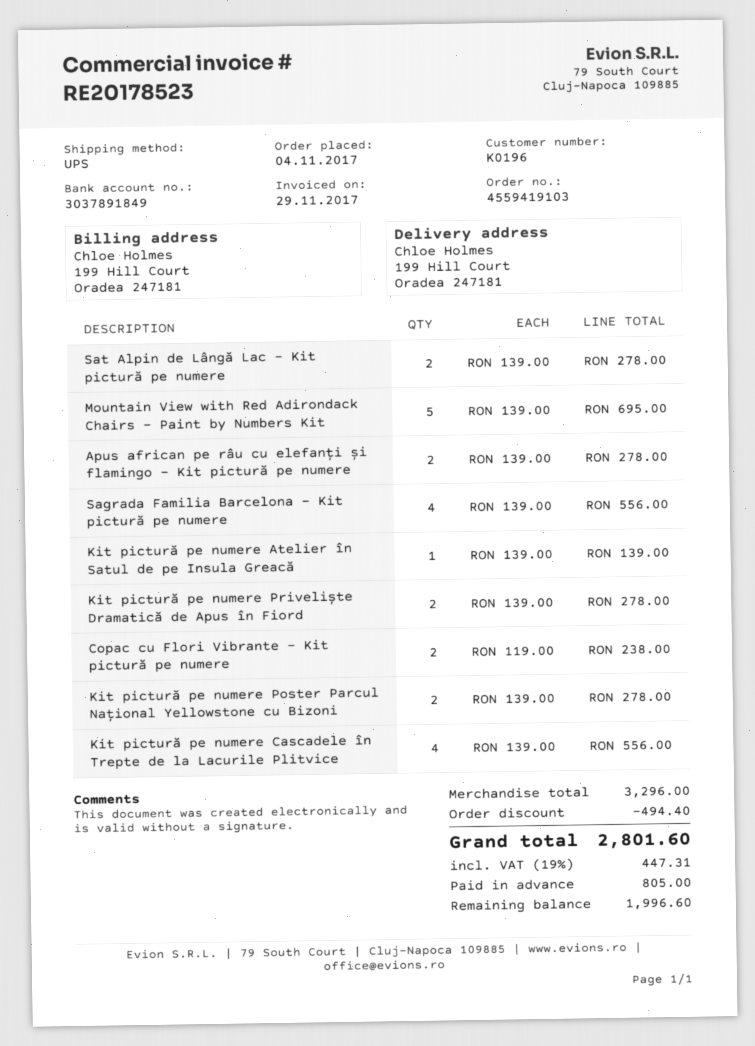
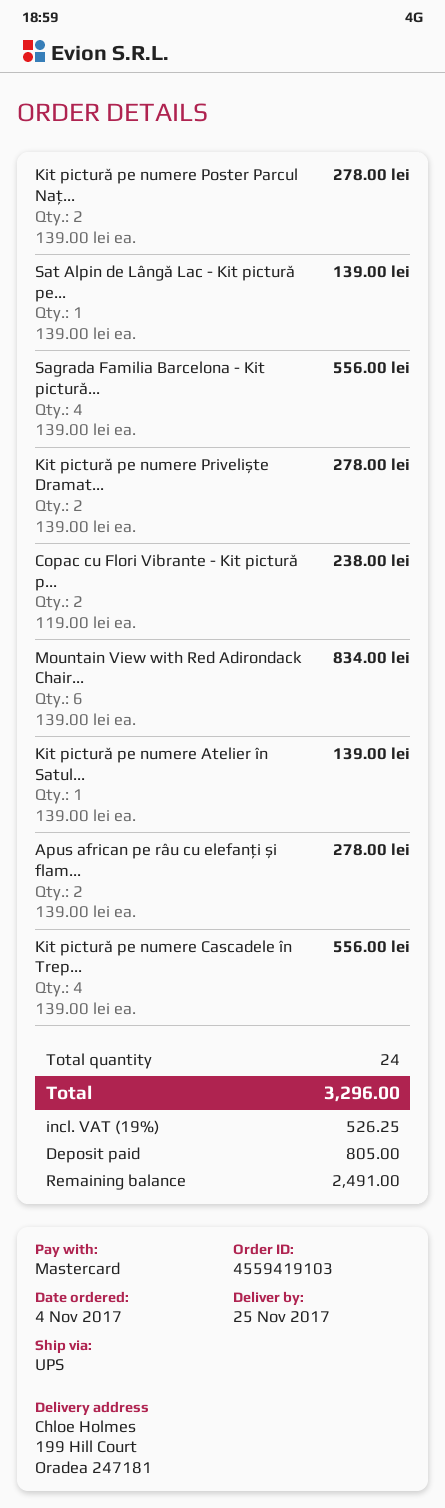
Sat Alpin de Lângă Lac - Kit pictură pe numere: 2 x 139.00 = 278.00 -> 1 x 139.00 = 139.00
Mountain View with Red Adirondack Chairs - Paint by Numbers Kit: 5 x 139.00 = 695.00 -> 6 x 139.00 = 834.00
discount: 494.40 -> none
tax: 19% = 447.31 -> 19% = 526.25
total: 2801.60 -> 3296.00
balance: 1996.60 -> 2491.00

